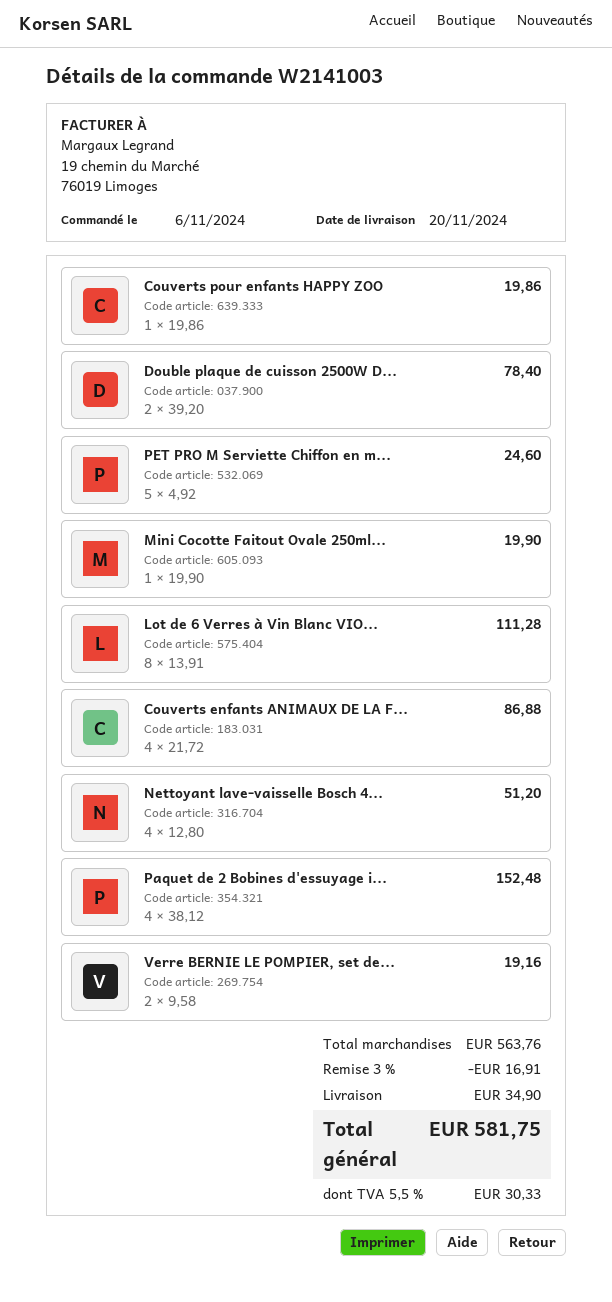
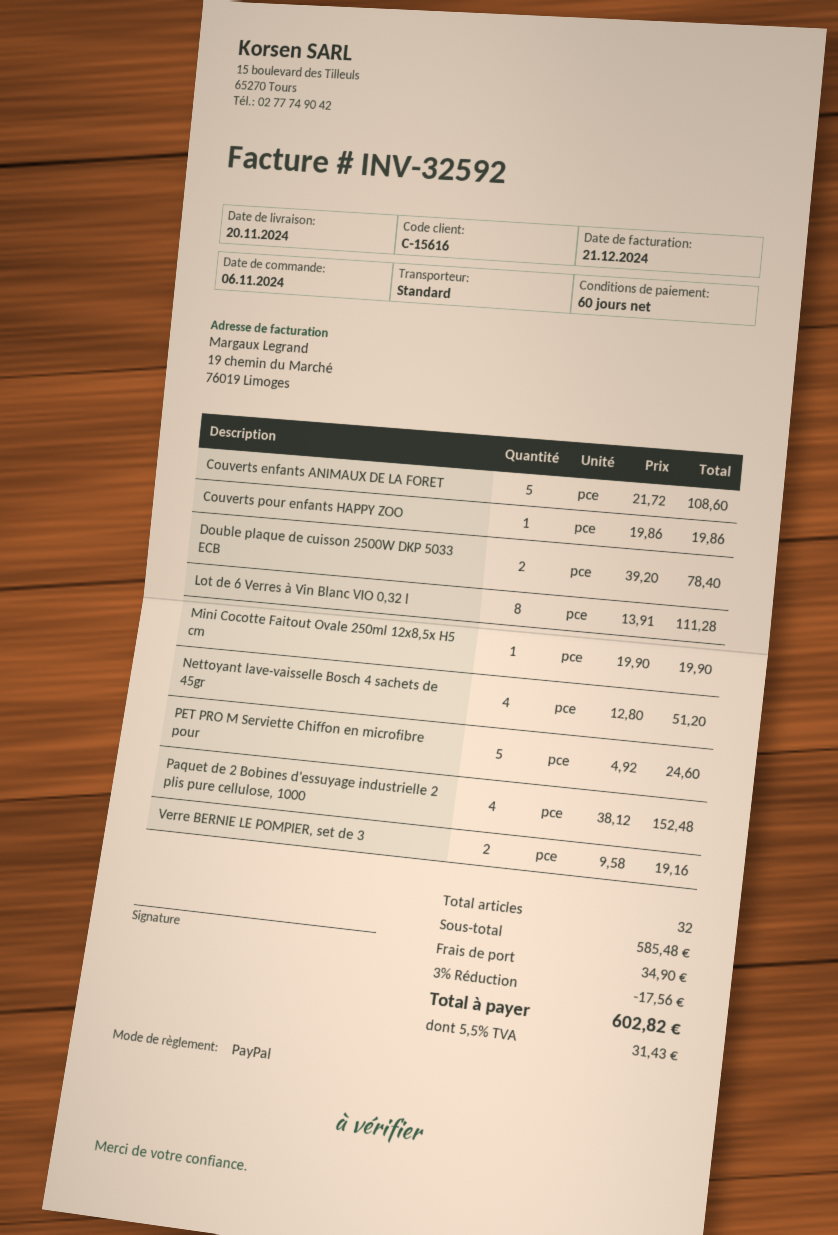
Couverts enfants ANIMAUX DE LA F...: 4 x 21.72 = 86.88 -> 5 x 21.72 = 108.60
subtotal: 563.76 -> 585.48
discount: 3% = 16.91 -> 3% = 17.56
tax: 5.5% = 30.33 -> 5.5% = 31.43
total: 581.75 -> 602.82

